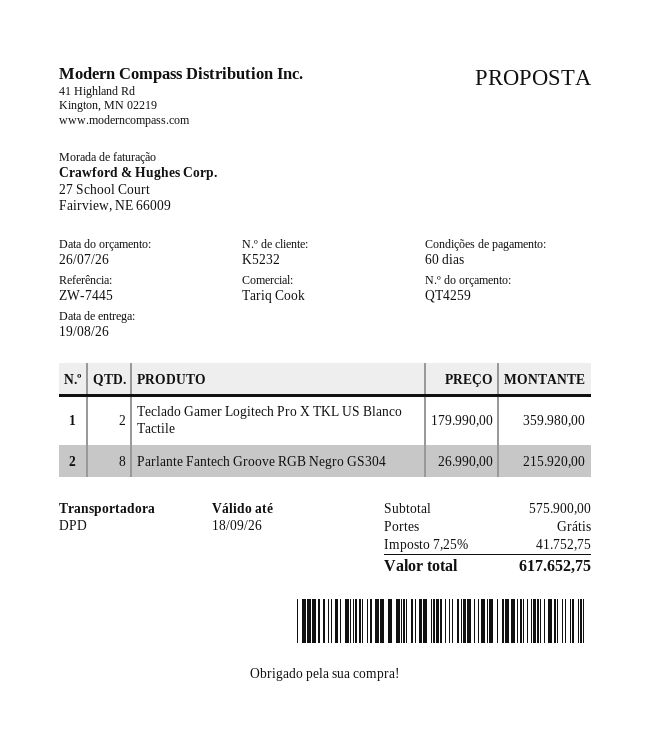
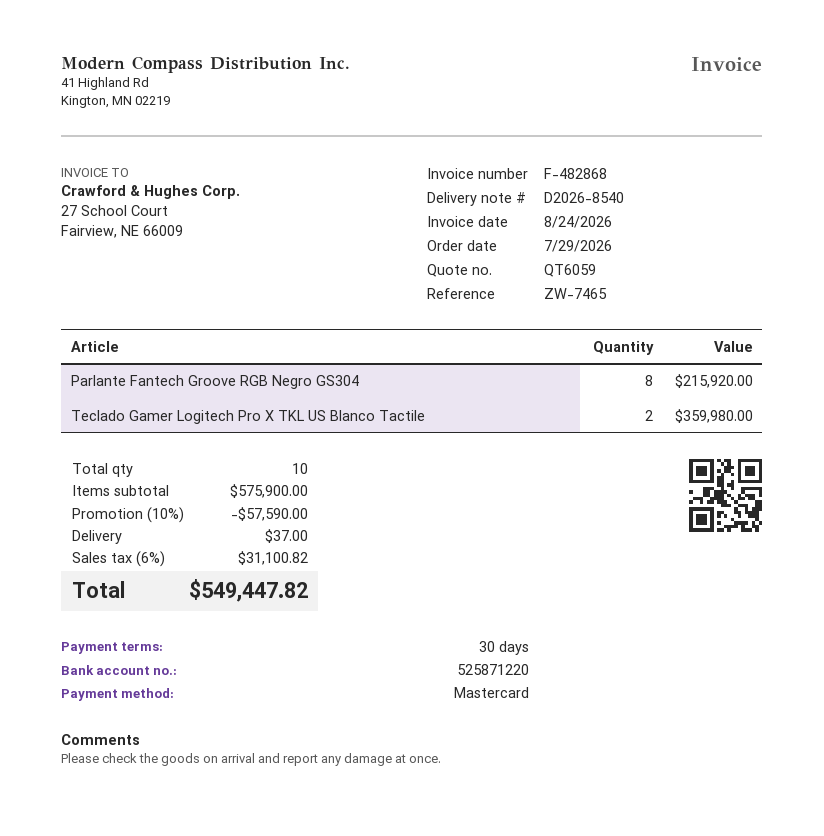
quote number: QT4259 -> QT6059
payment terms: 60 days -> 30 days
reference: ZW-7445 -> ZW-7465
discount: none -> 10% = 57590.00
shipping: 0.00 -> 37.00
tax: 7.25% = 41752.75 -> 6% = 31100.82
total: 617652.75 -> 549447.82

